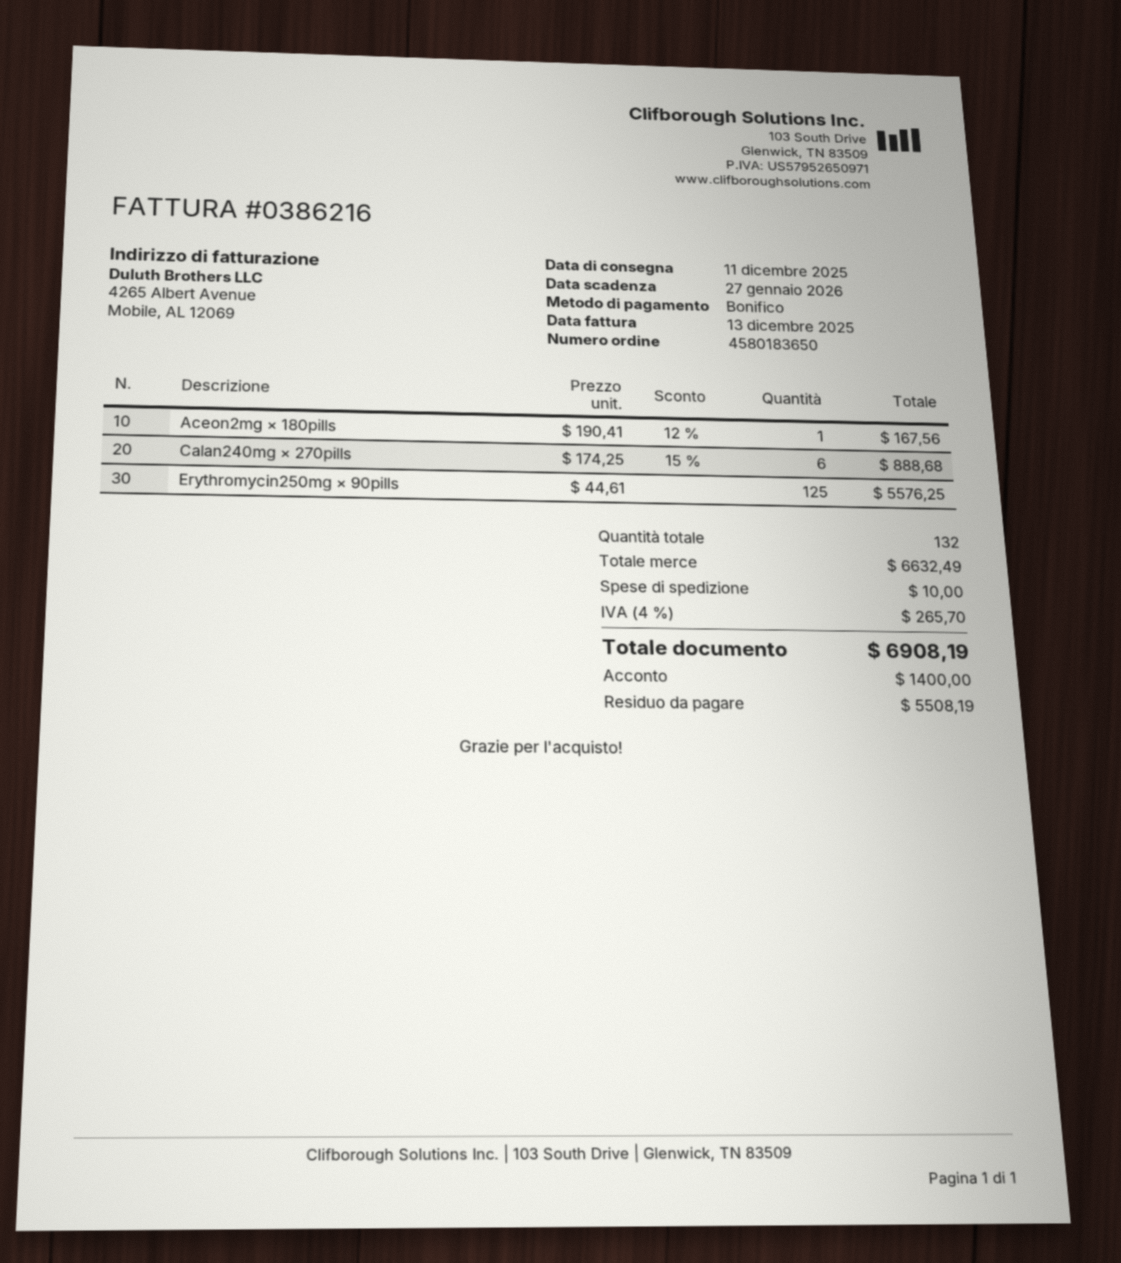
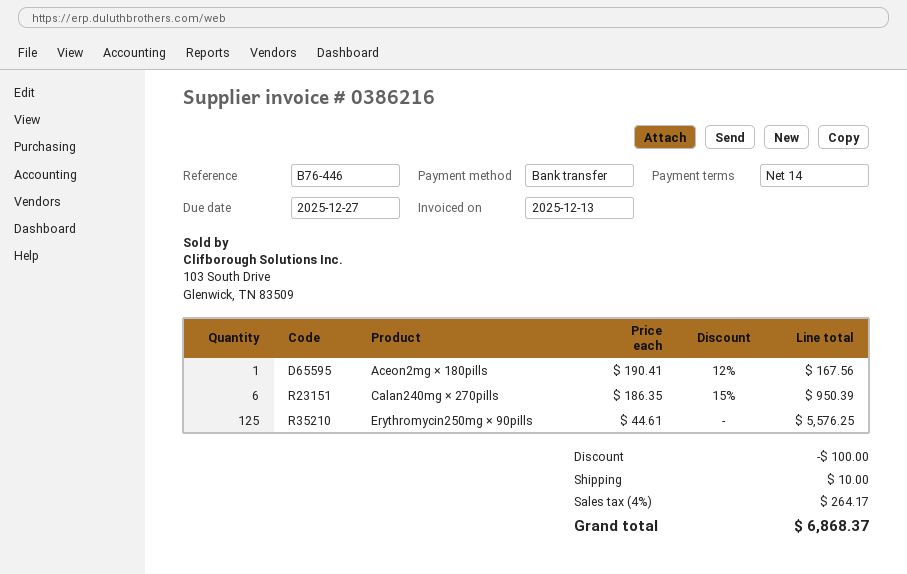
due date: 2026-01-27 -> 2025-12-27
Calan240mg × 270pills: 6 x 174.25 - 15% = 888.68 -> 6 x 186.35 - 15% = 950.39
discount: none -> 100.00
tax: 4% = 265.70 -> 4% = 264.17
total: 6908.19 -> 6868.37

